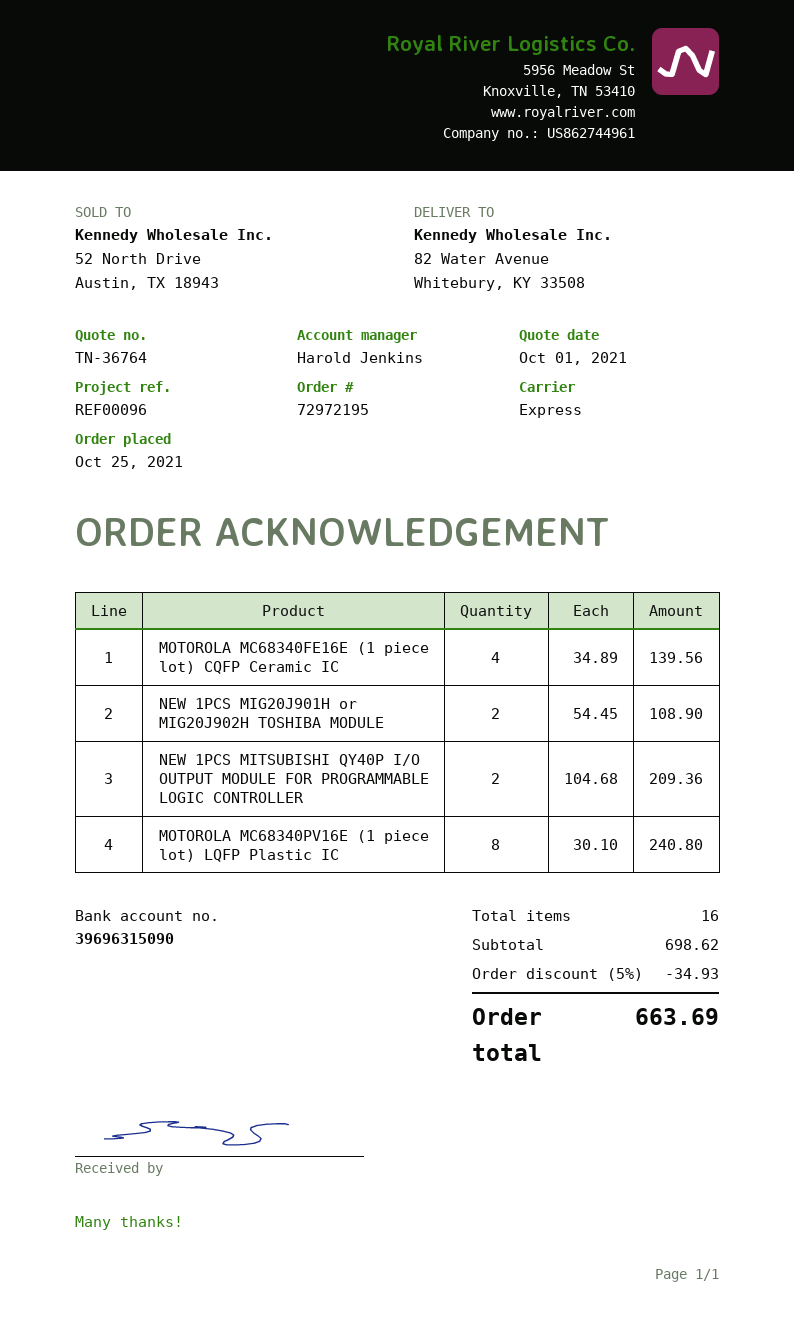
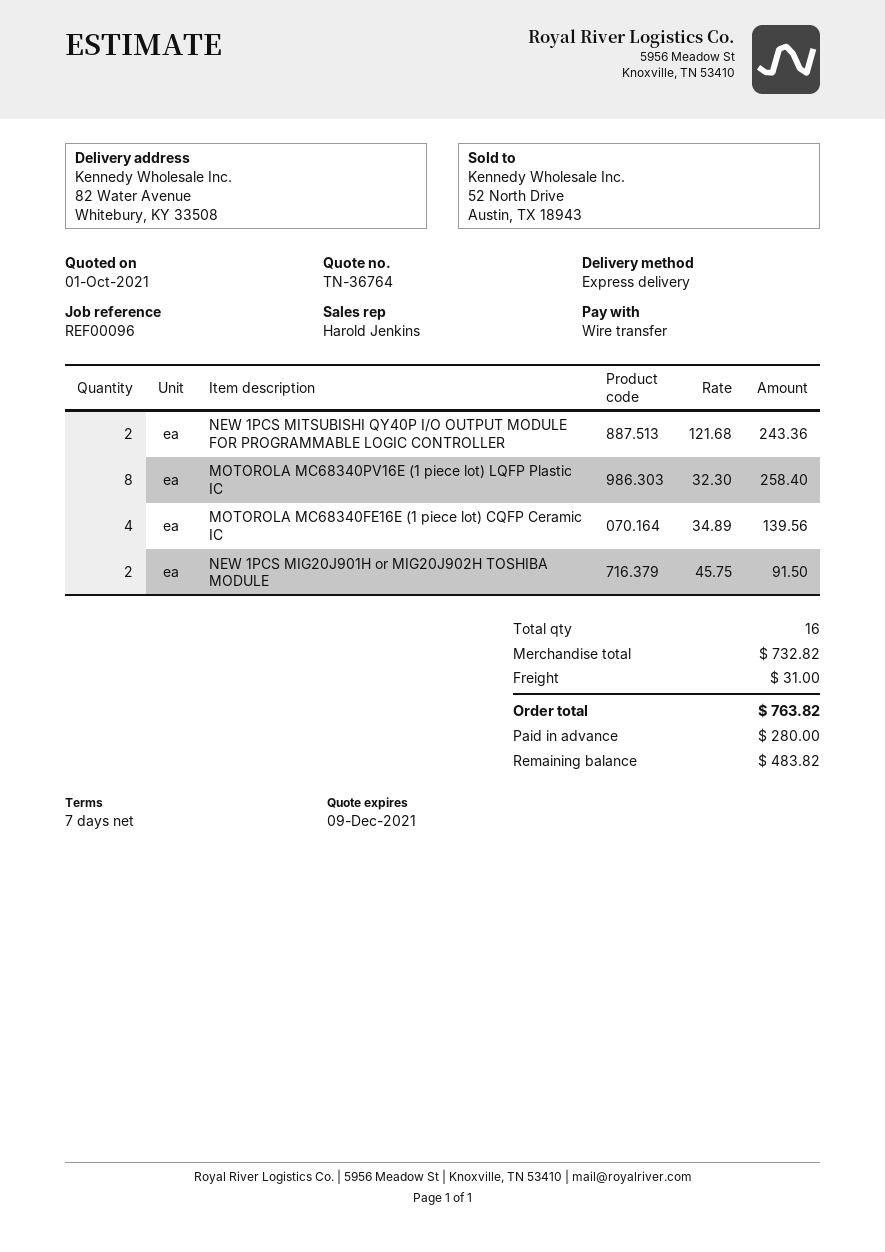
NEW 1PCS MIG20J901H or MIG20J902H TOSHIBA MODULE: 2 x 54.45 = 108.90 -> 2 x 45.75 = 91.50
NEW 1PCS MITSUBISHI QY40P I/O OUTPUT MODULE FOR PROGRAMMABLE LOGIC CONTROLLER: 2 x 104.68 = 209.36 -> 2 x 121.68 = 243.36
MOTOROLA MC68340PV16E (1 piece lot) LQFP Plastic IC: 8 x 30.10 = 240.80 -> 8 x 32.30 = 258.40
subtotal: 698.62 -> 732.82
discount: 5% = 34.93 -> none
shipping: none -> 31.00
total: 663.69 -> 763.82

